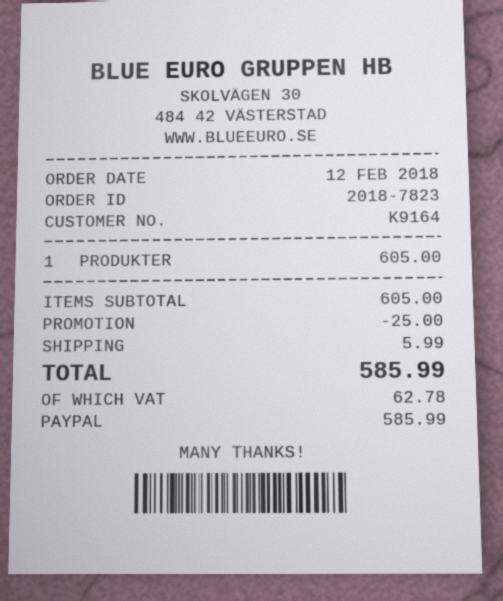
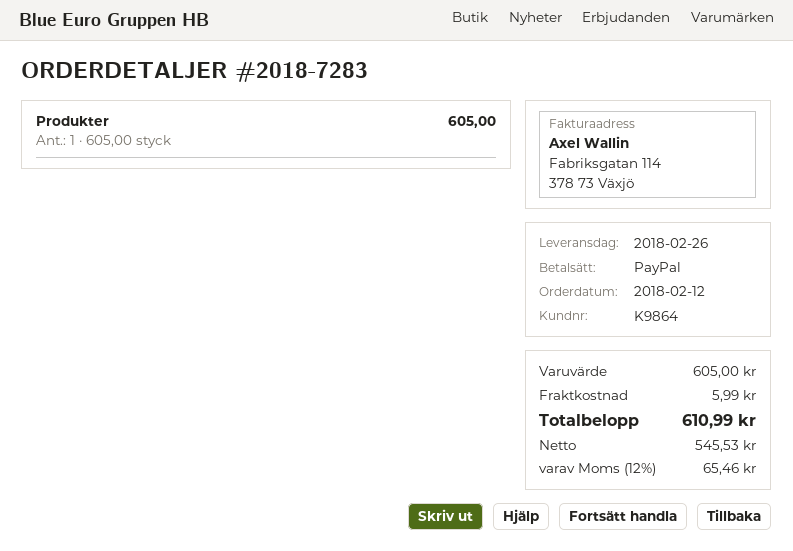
order number: 2018-7823 -> 2018-7283
customer number: K9164 -> K9864
discount: 25.00 -> none
tax: 62.78 -> 65.46
total: 585.99 -> 610.99

